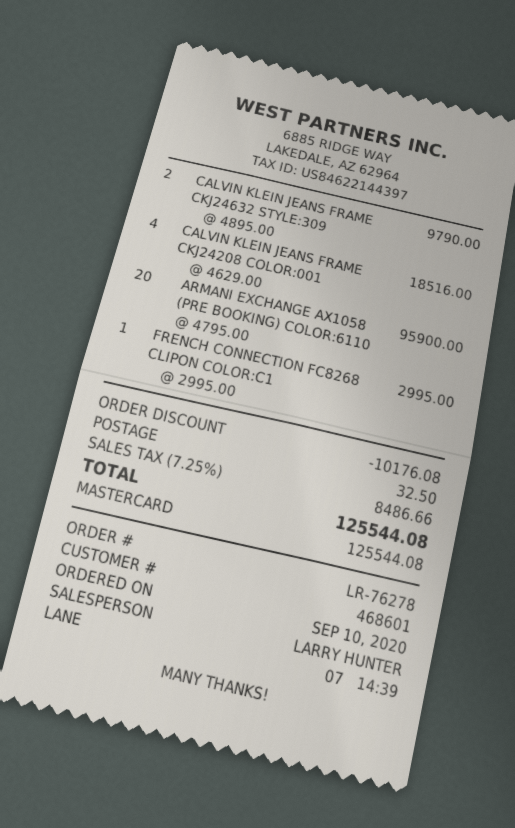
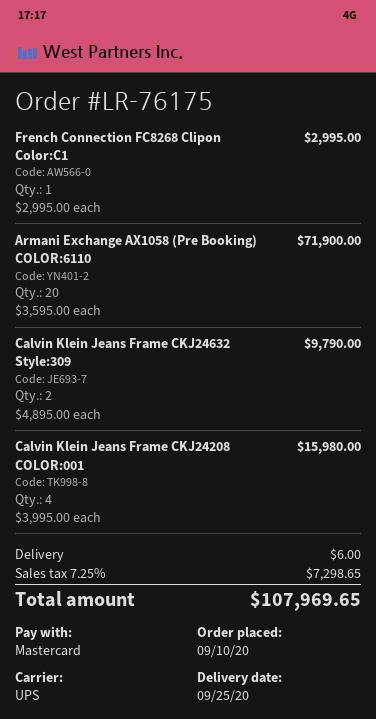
order number: LR-76278 -> LR-76175
CALVIN KLEIN JEANS FRAME CKJ24208 COLOR:001: 4 x 4629.00 = 18516.00 -> 4 x 3995.00 = 15980.00
ARMANI EXCHANGE AX1058 (PRE BOOKING) COLOR:6110: 20 x 4795.00 = 95900.00 -> 20 x 3595.00 = 71900.00
discount: 10176.08 -> none
shipping: 32.50 -> 6.00
tax: 7.25% = 8486.66 -> 7.25% = 7298.65
total: 125544.08 -> 107969.65

